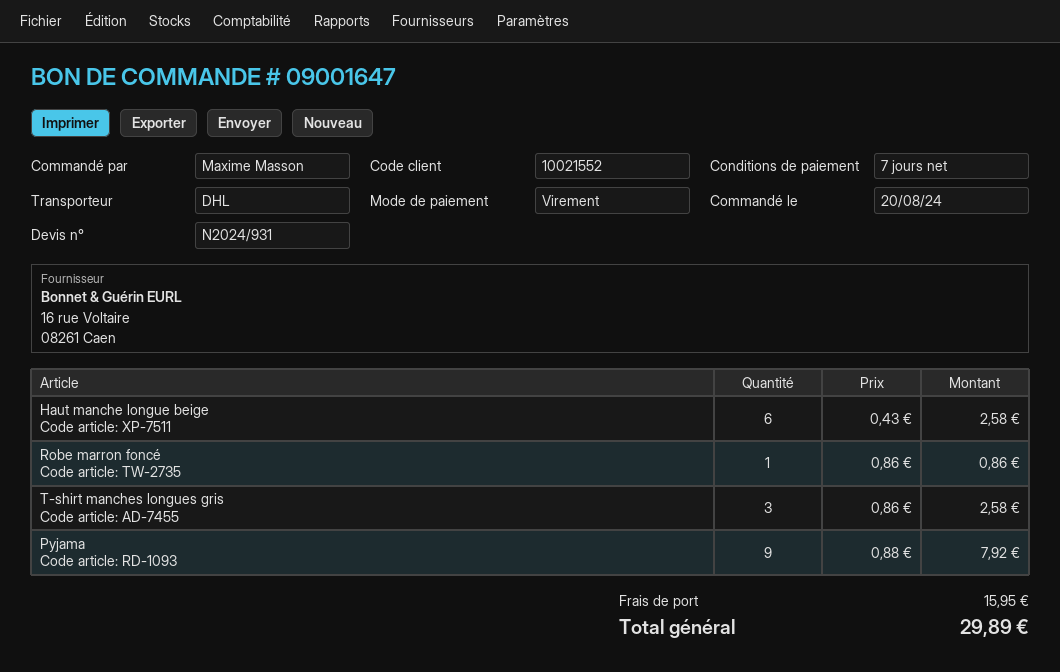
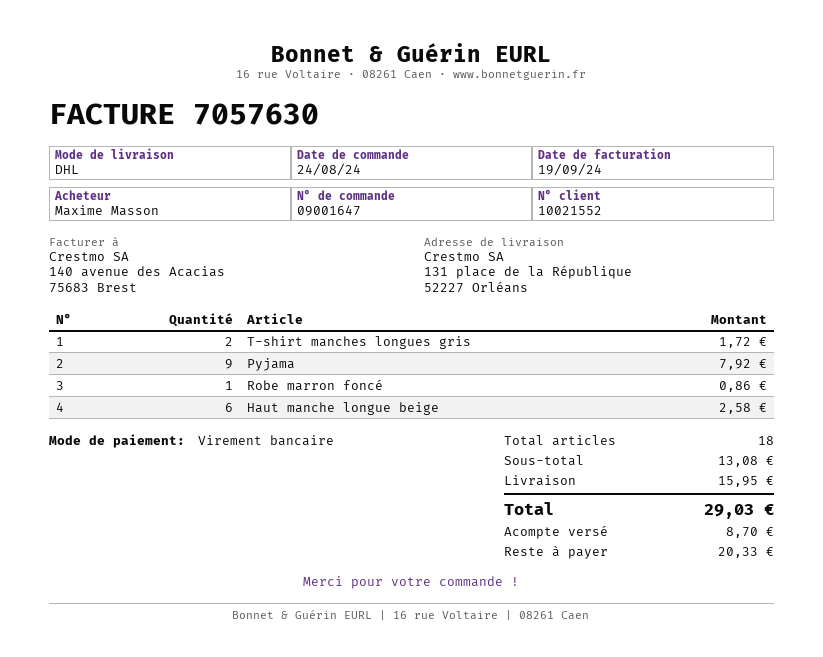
order date: 2024-08-20 -> 2024-08-24
T-shirt manches longues gris: 3 for 2.58 -> 2 for 1.72
total: 29.89 -> 29.03

